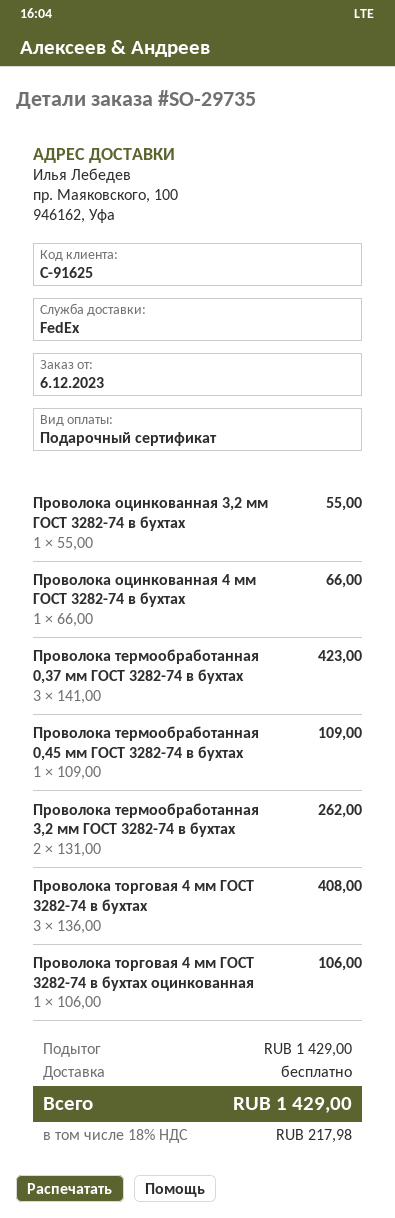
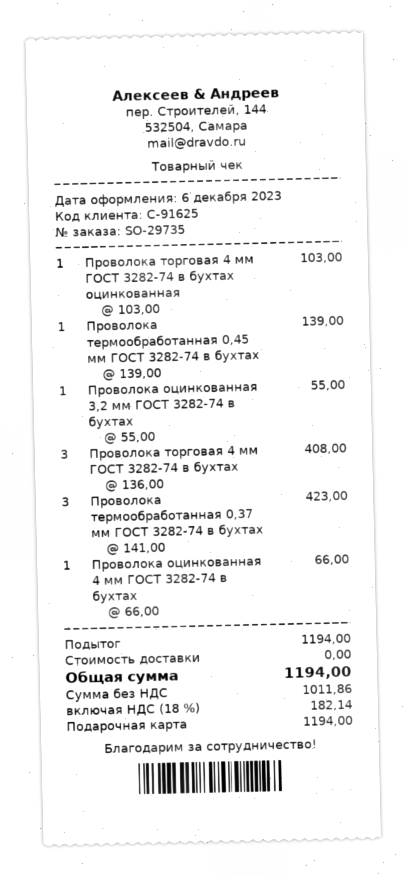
Проволока термообработанная 0,45 мм ГОСТ 3282-74 в бухтах: 1 x 109.00 = 109.00 -> 1 x 139.00 = 139.00
Проволока термообработанная 3,2 мм ГОСТ 3282-74 в бухтах: 2 x 131.00 = 262.00 -> none
Проволока торговая 4 мм ГОСТ 3282-74 в бухтах оцинкованная: 1 x 106.00 = 106.00 -> 1 x 103.00 = 103.00
subtotal: 1429.00 -> 1194.00
tax: 18% = 217.98 -> 18% = 182.14
total: 1429.00 -> 1194.00

